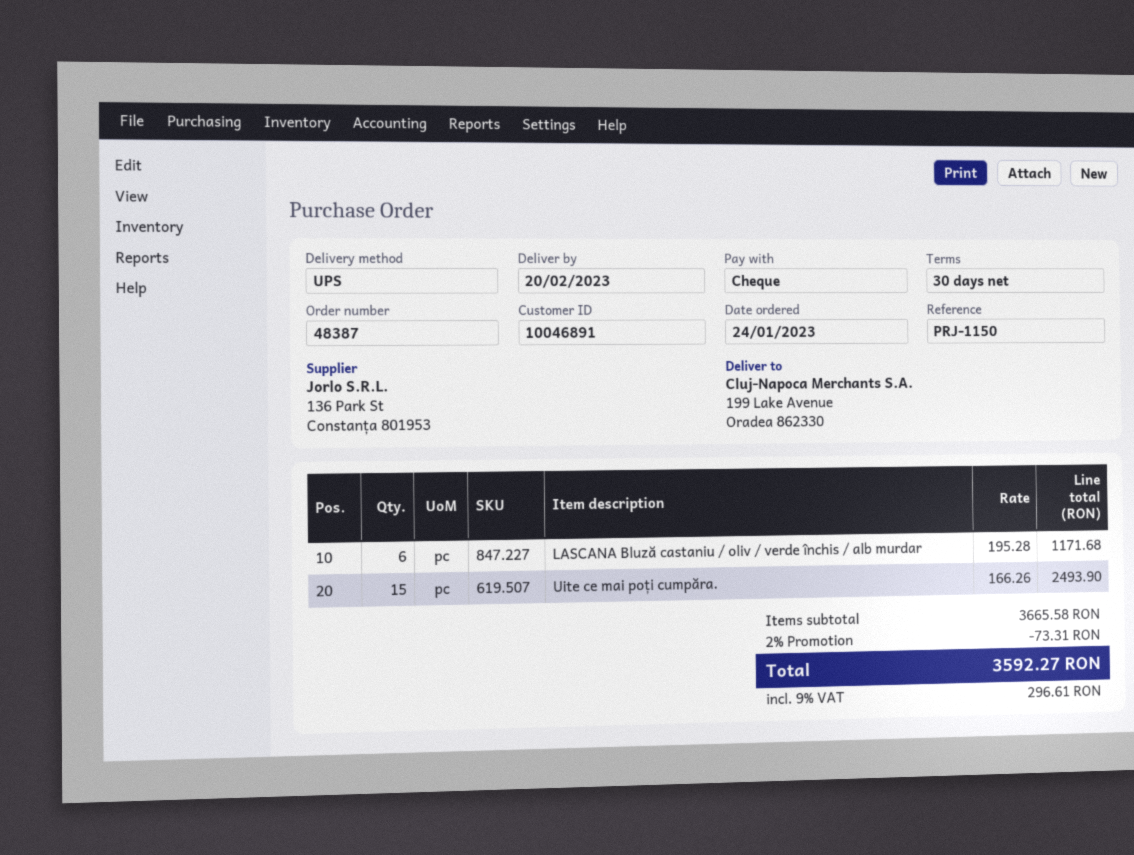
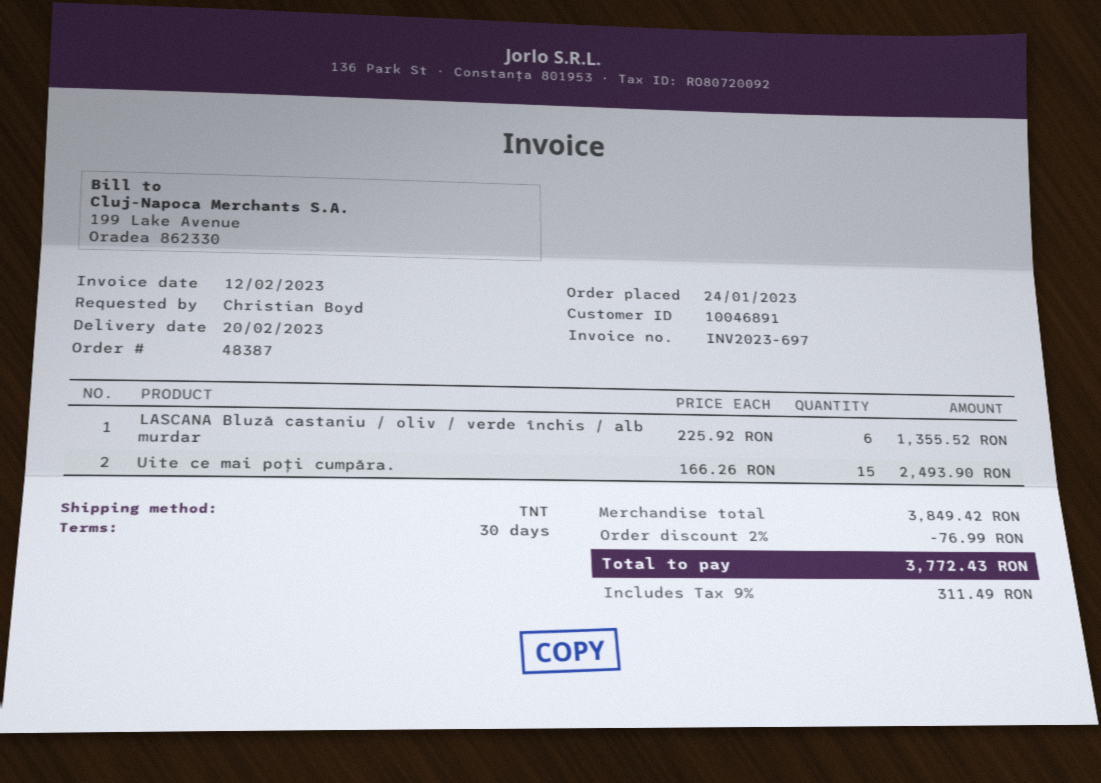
shipping method: UPS -> TNT
LASCANA Bluză castaniu / oliv / verde închis / alb murdar: 6 x 195.28 = 1171.68 -> 6 x 225.92 = 1355.52
subtotal: 3665.58 -> 3849.42
discount: 2% = 73.31 -> 2% = 76.99
tax: 9% = 296.61 -> 9% = 311.49
total: 3592.27 -> 3772.43

